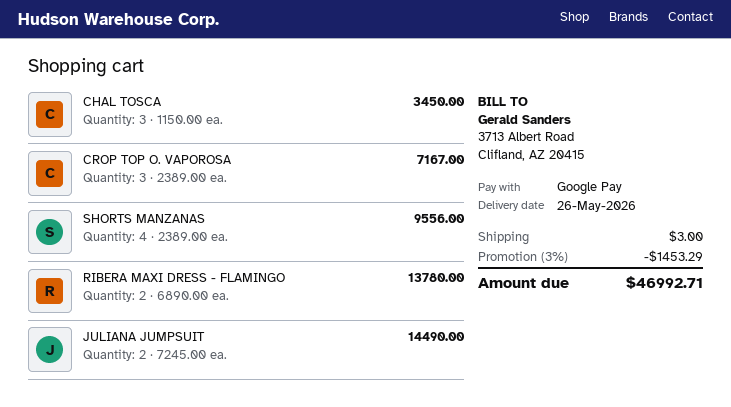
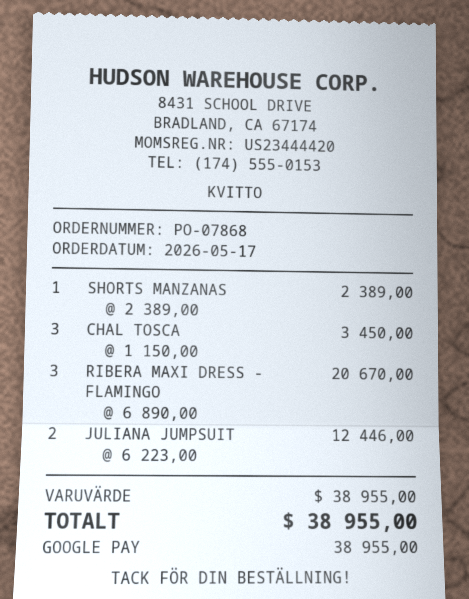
CROP TOP O. VAPOROSA: 3 x 2389.00 = 7167.00 -> none
SHORTS MANZANAS: 4 x 2389.00 = 9556.00 -> 1 x 2389.00 = 2389.00
RIBERA MAXI DRESS - FLAMINGO: 2 x 6890.00 = 13780.00 -> 3 x 6890.00 = 20670.00
JULIANA JUMPSUIT: 2 x 7245.00 = 14490.00 -> 2 x 6223.00 = 12446.00
discount: 3% = 1453.29 -> none
shipping: 3.00 -> none
total: 46992.71 -> 38955.00

